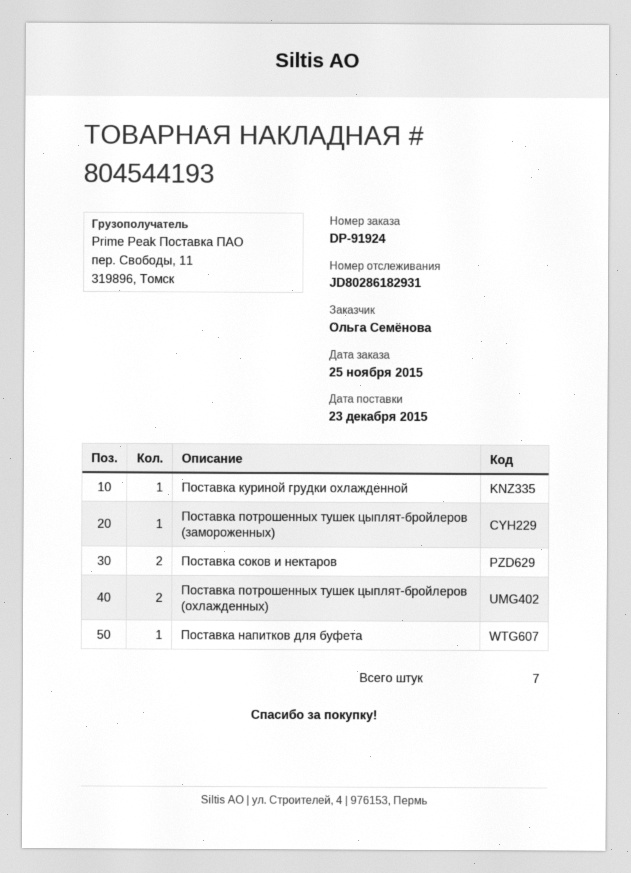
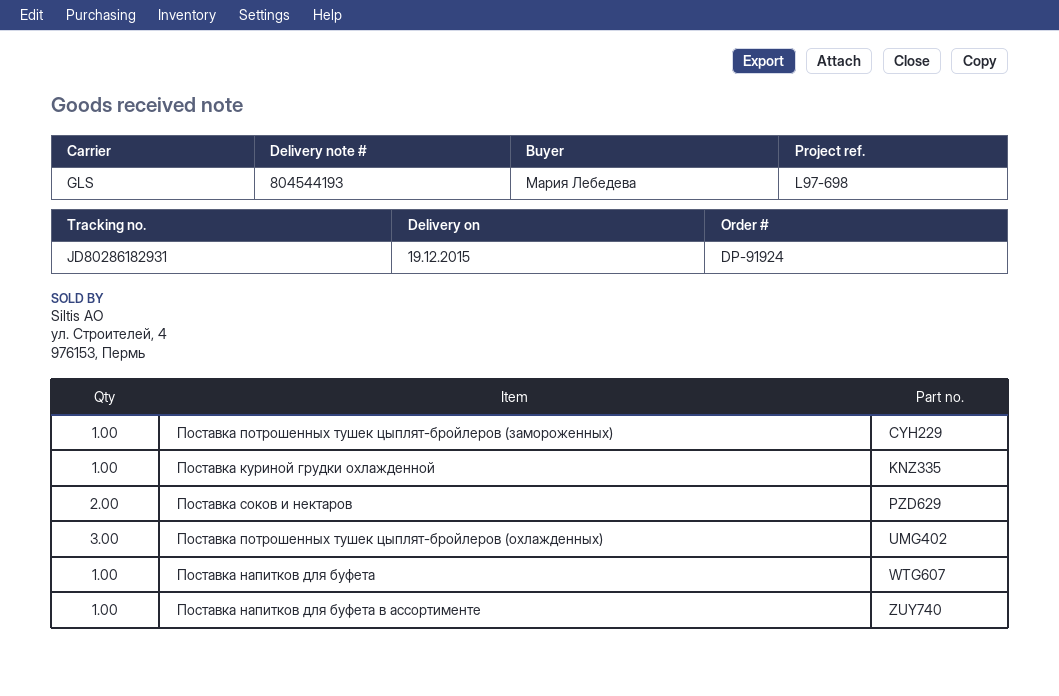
delivery date: 2015-12-23 -> 2015-12-19
ordered by: Ольга Семёнова -> Мария Лебедева
Поставка потрошенных тушек цыплят-бройлеров (охлажденных): 2 -> 3
Поставка напитков для буфета в ассортименте: none -> 1

